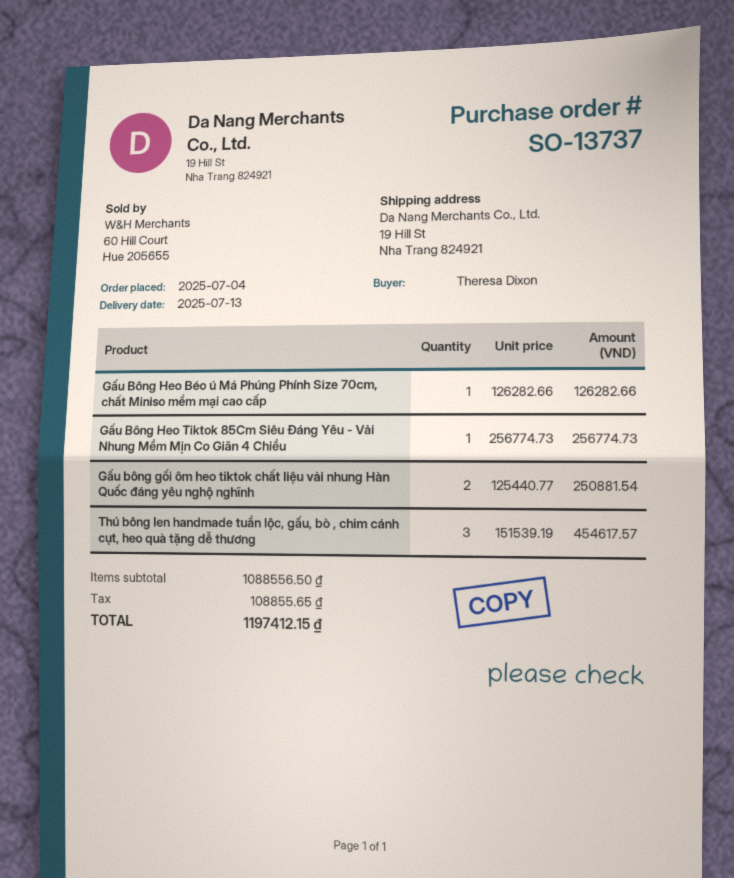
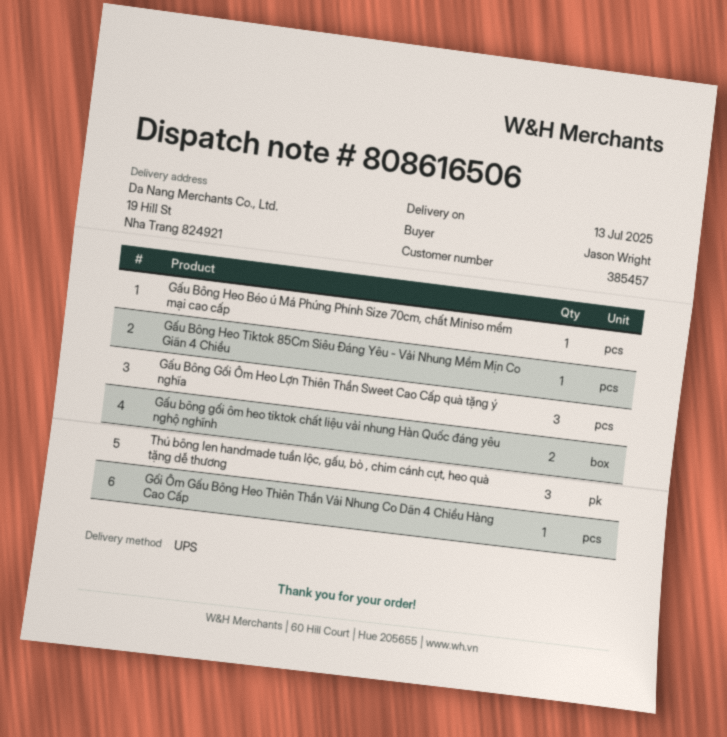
ordered by: Theresa Dixon -> Jason Wright
Gấu Bông Gối Ôm Heo Lợn Thiên Thần Sweet Cao Cấp quà tặng ý nghĩa: none -> 3
Gối Ôm Gấu Bông Heo Thiên Thần Vải Nhung Co Dãn 4 Chiều Hàng Cao Cấp: none -> 1

